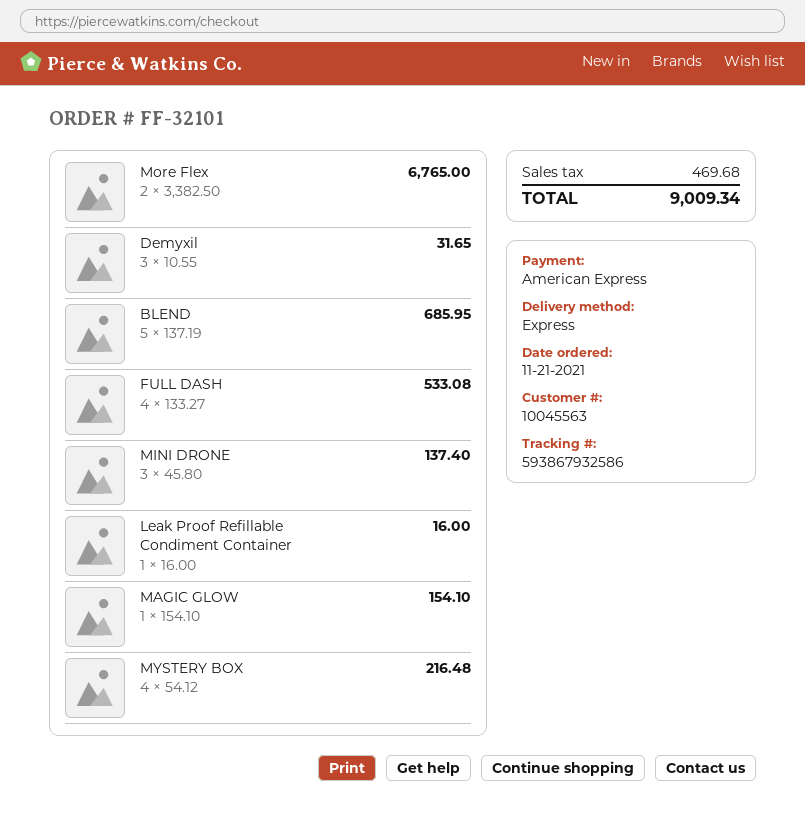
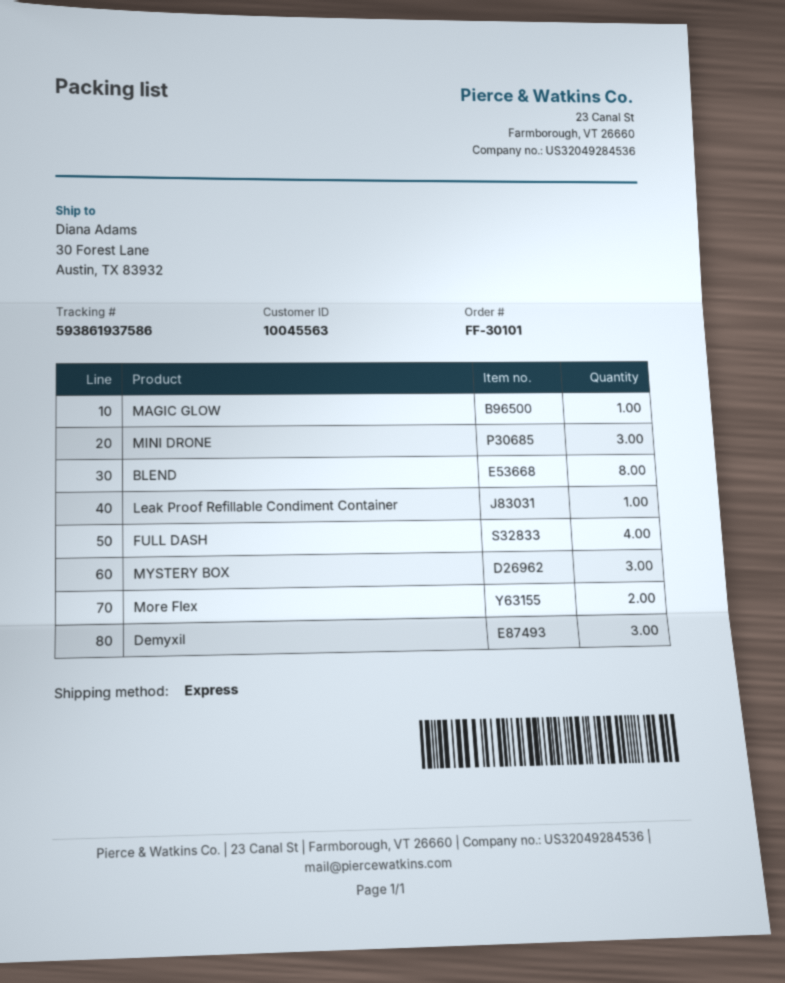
order number: FF-32101 -> FF-30101
tracking number: 593867932586 -> 593861937586
BLEND: 5 -> 8
MYSTERY BOX: 4 -> 3

